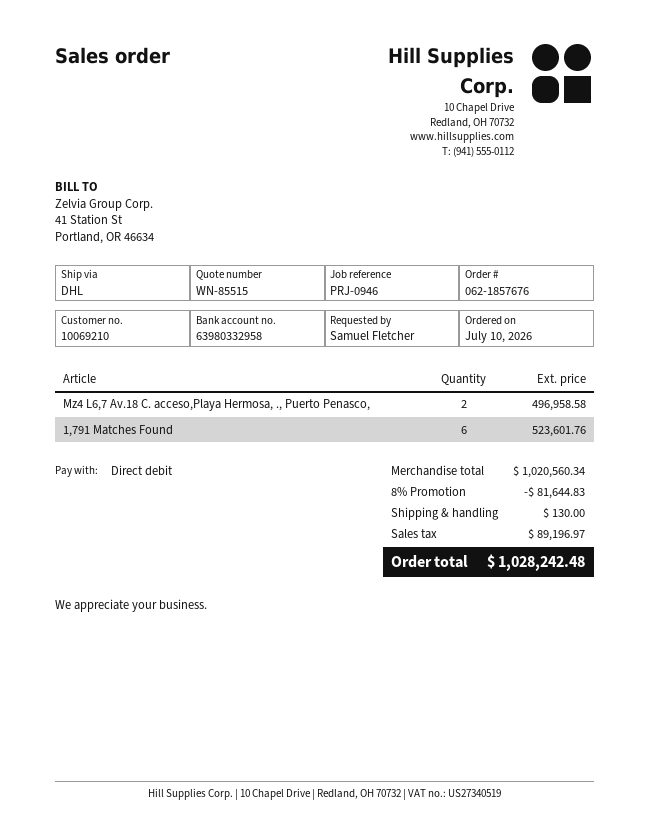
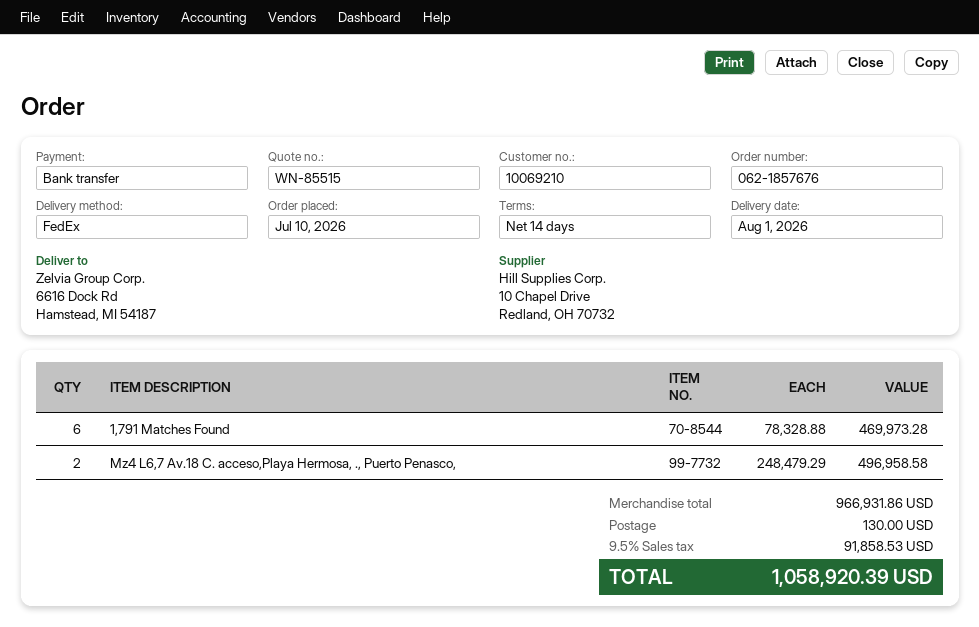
payment method: direct debit -> bank transfer
shipping method: DHL -> FedEx
1,791 Matches Found: 6 for 523601.76 -> 6 for 469973.28
subtotal: 1020560.34 -> 966931.86
discount: 8% = 81644.83 -> none
tax: 89196.97 -> 91858.53
total: 1028242.48 -> 1058920.39

